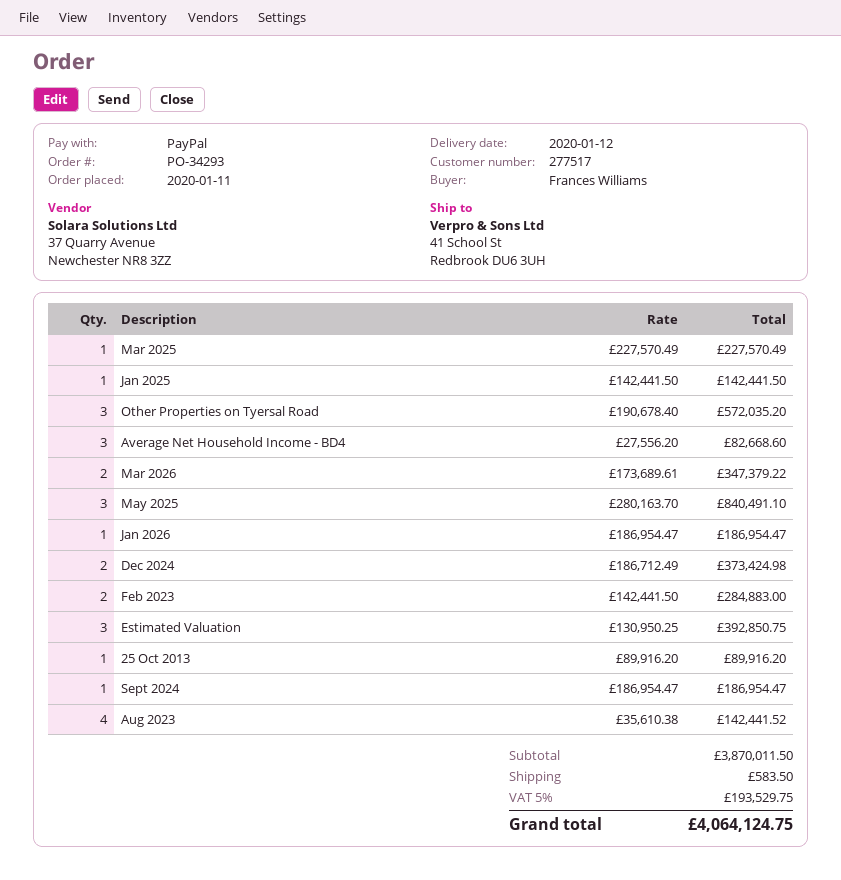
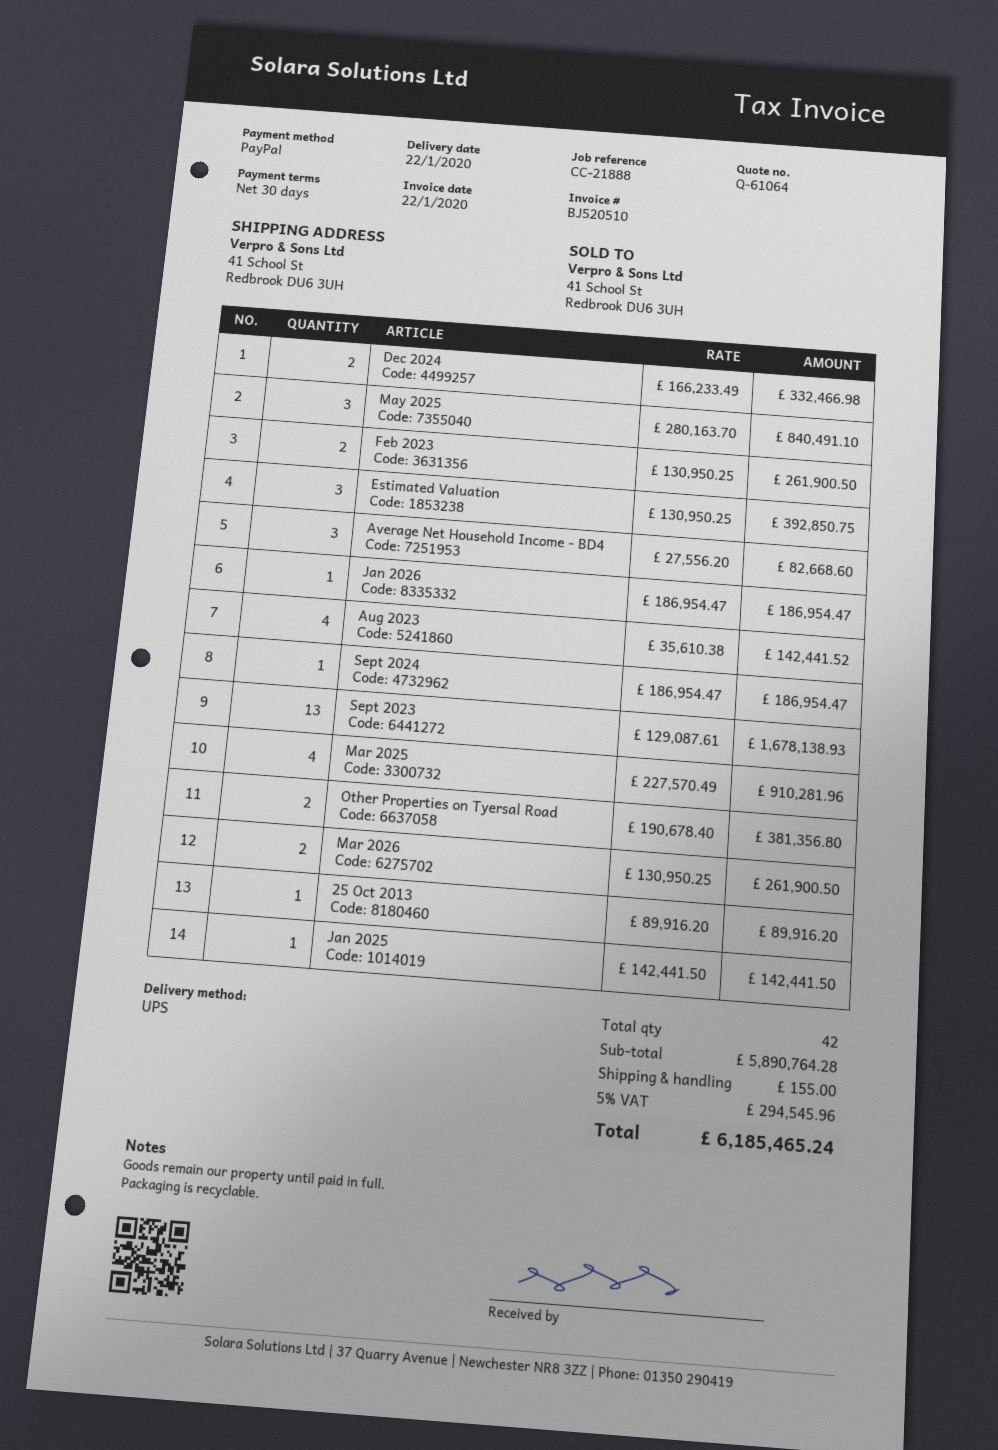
delivery date: 2020-01-12 -> 2020-01-22
Mar 2025: 1 x 227570.49 = 227570.49 -> 4 x 227570.49 = 910281.96
Other Properties on Tyersal Road: 3 x 190678.40 = 572035.20 -> 2 x 190678.40 = 381356.80
Mar 2026: 2 x 173689.61 = 347379.22 -> 2 x 130950.25 = 261900.50
Dec 2024: 2 x 186712.49 = 373424.98 -> 2 x 166233.49 = 332466.98
Feb 2023: 2 x 142441.50 = 284883.00 -> 2 x 130950.25 = 261900.50
Sept 2023: none -> 13 x 129087.61 = 1678138.93
subtotal: 3870011.50 -> 5890764.28
shipping: 583.50 -> 155.00
tax: 5% = 193529.75 -> 5% = 294545.96
total: 4064124.75 -> 6185465.24

